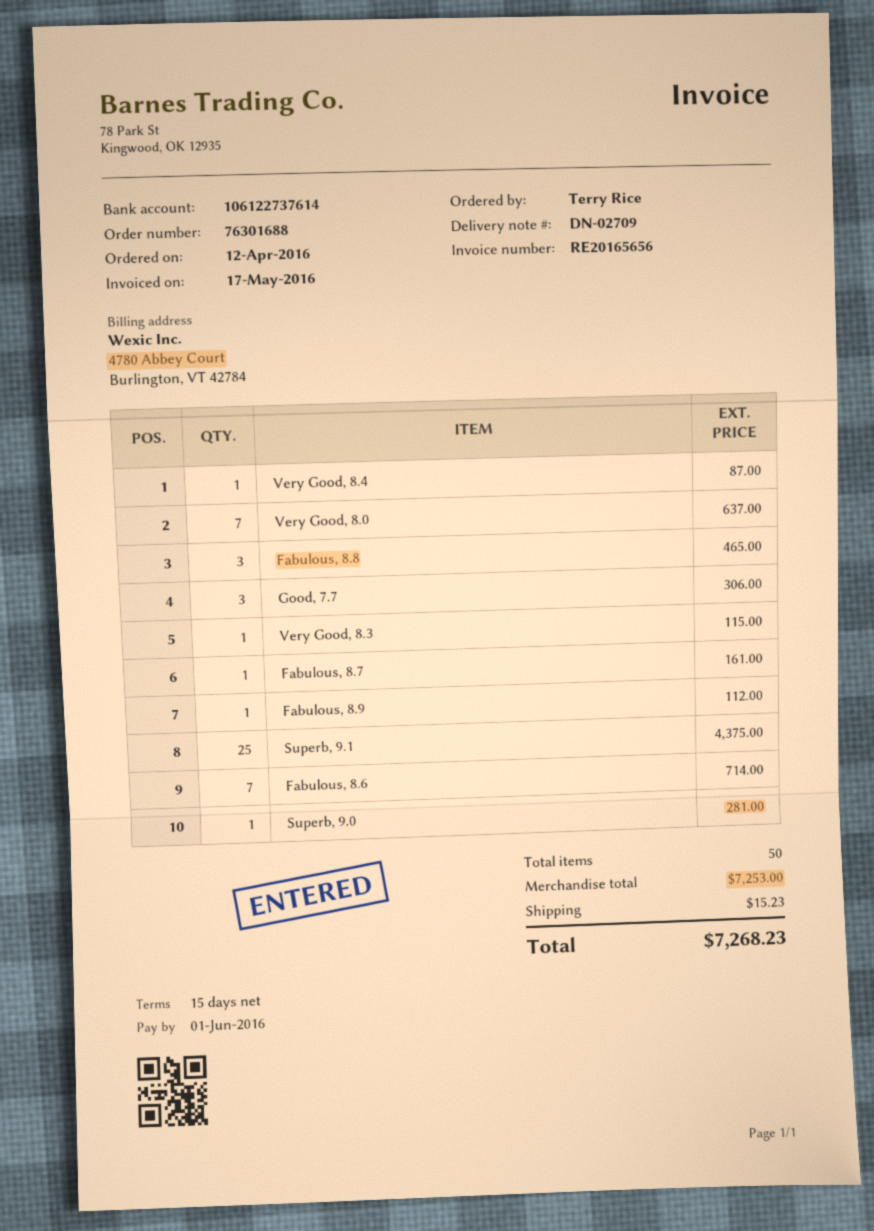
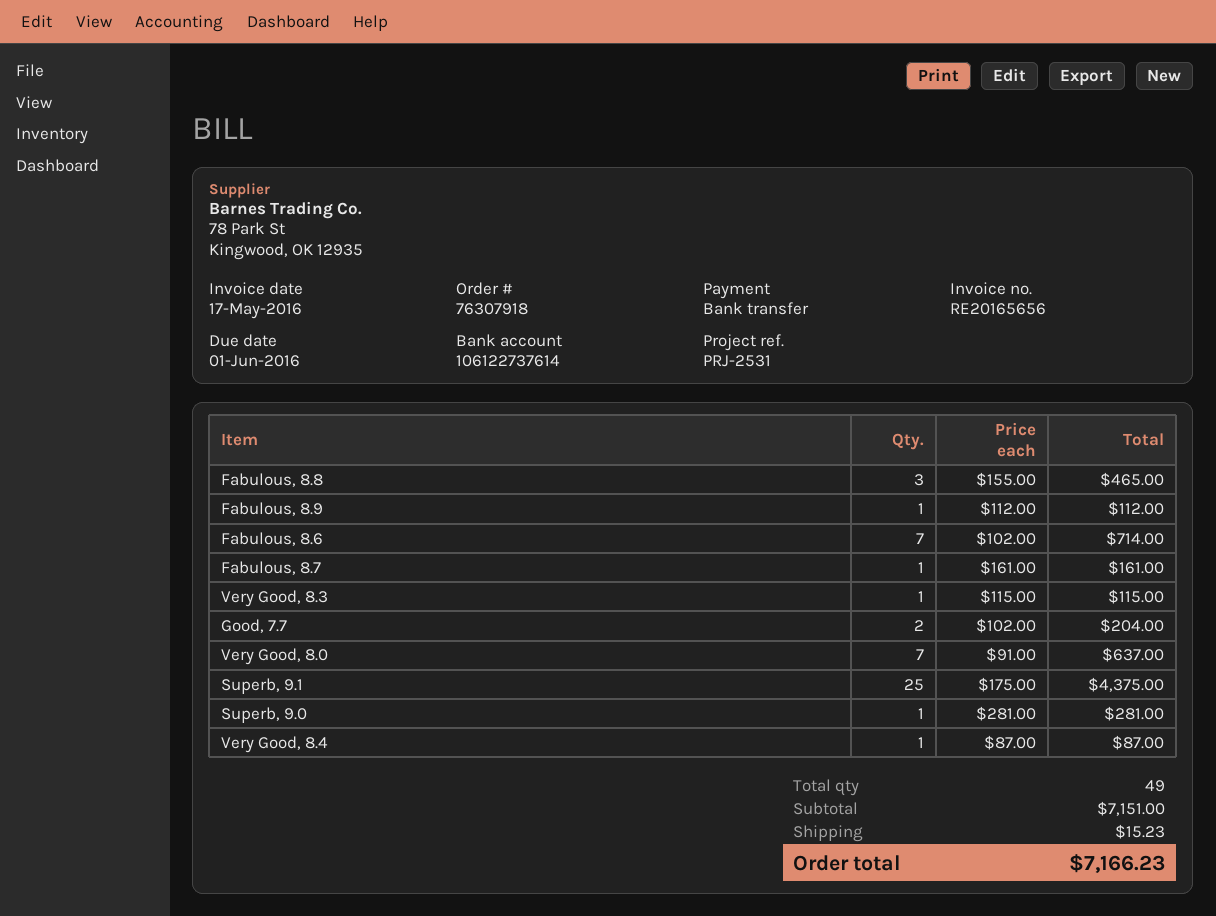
order number: 76301688 -> 76307918
Good, 7.7: 3 for 306.00 -> 2 for 204.00
total quantity: 50 -> 49
subtotal: 7253.00 -> 7151.00
total: 7268.23 -> 7166.23

